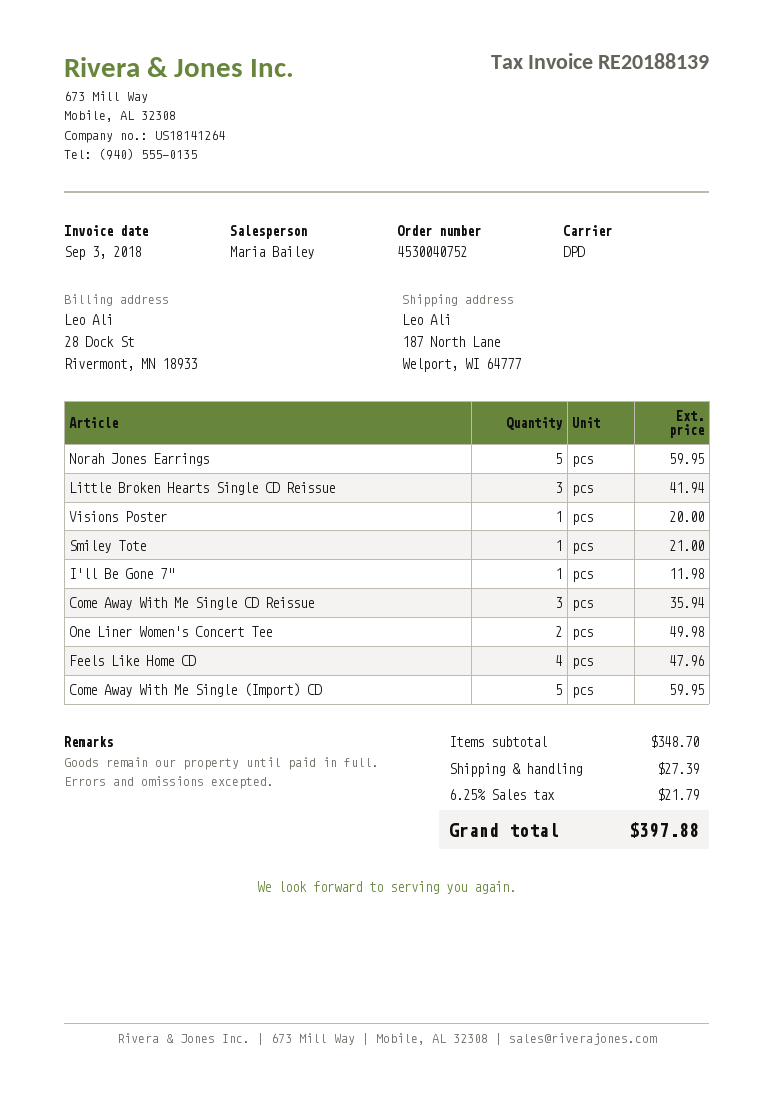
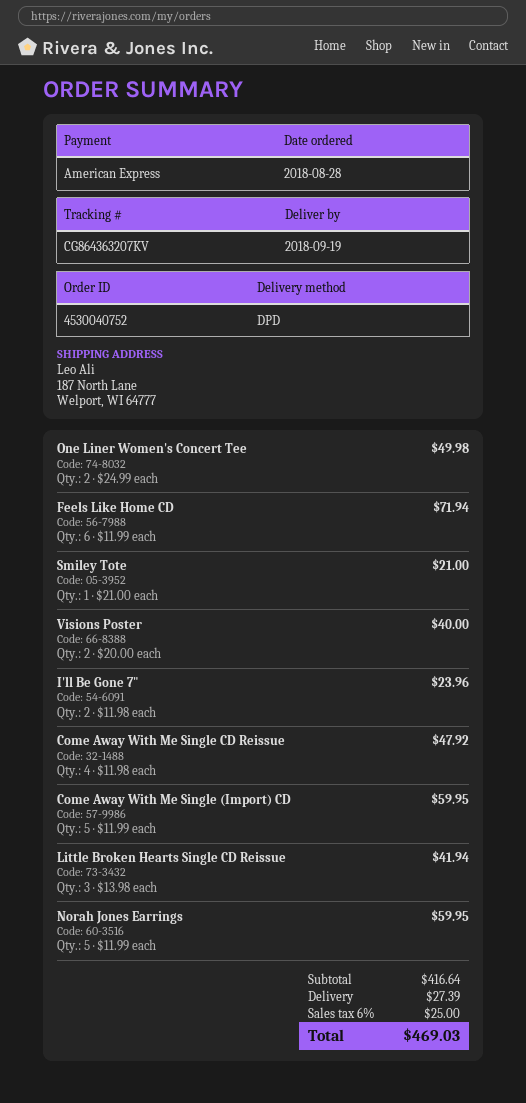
Visions Poster: 1 for 20.00 -> 2 for 40.00
I'll Be Gone 7": 1 for 11.98 -> 2 for 23.96
Come Away With Me Single CD Reissue: 3 for 35.94 -> 4 for 47.92
Feels Like Home CD: 4 for 47.96 -> 6 for 71.94
subtotal: 348.70 -> 416.64
tax: 6.25% = 21.79 -> 6% = 25.00
total: 397.88 -> 469.03

